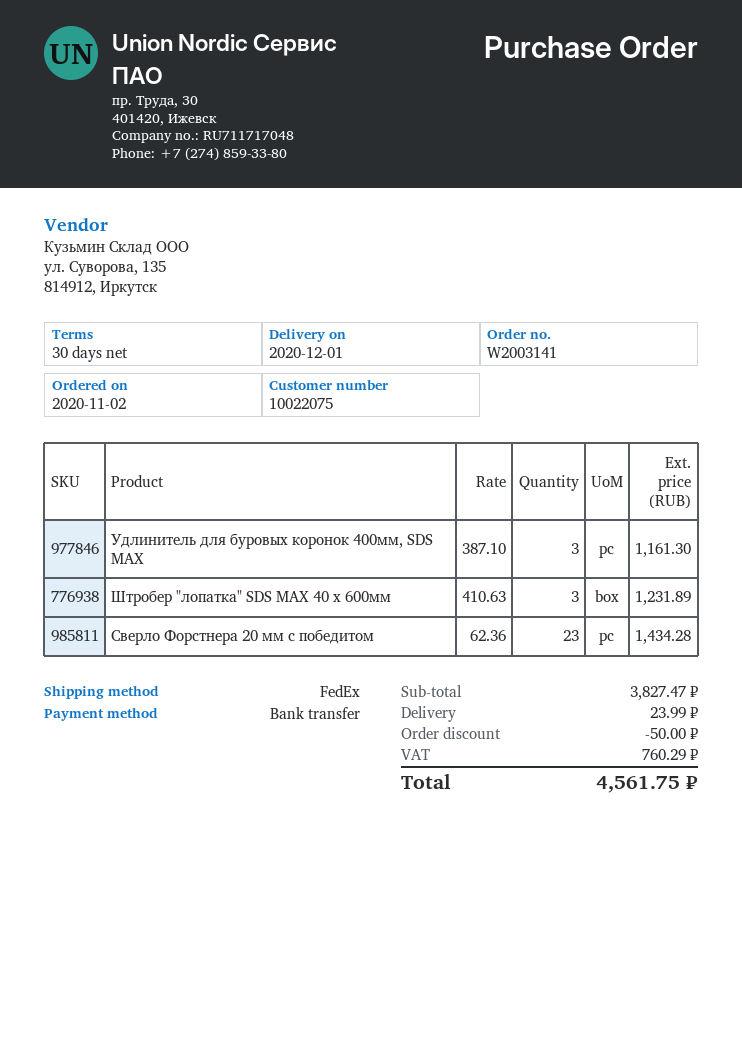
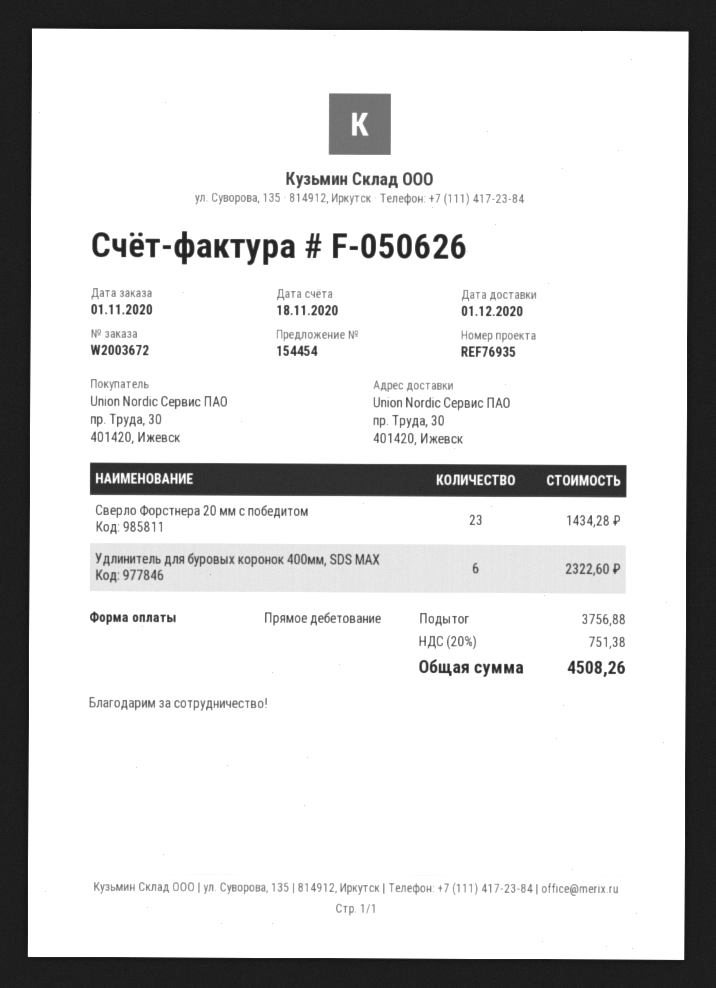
order number: W2003141 -> W2003672
order date: 2020-11-02 -> 2020-11-01
payment method: bank transfer -> direct debit
Удлинитель для буровых коронок 400мм, SDS МАХ: 3 for 1161.30 -> 6 for 2322.60
Штробер "лопатка" SDS МАХ 40 х 600мм: 3 for 1231.89 -> none
subtotal: 3827.47 -> 3756.88
discount: 50.00 -> none
shipping: 23.99 -> none
tax: 760.29 -> 751.38
total: 4561.75 -> 4508.26

